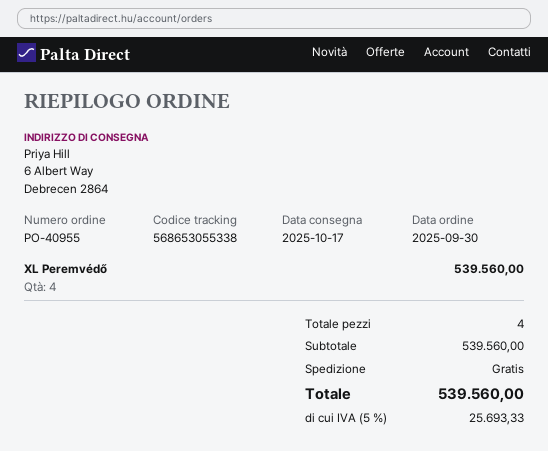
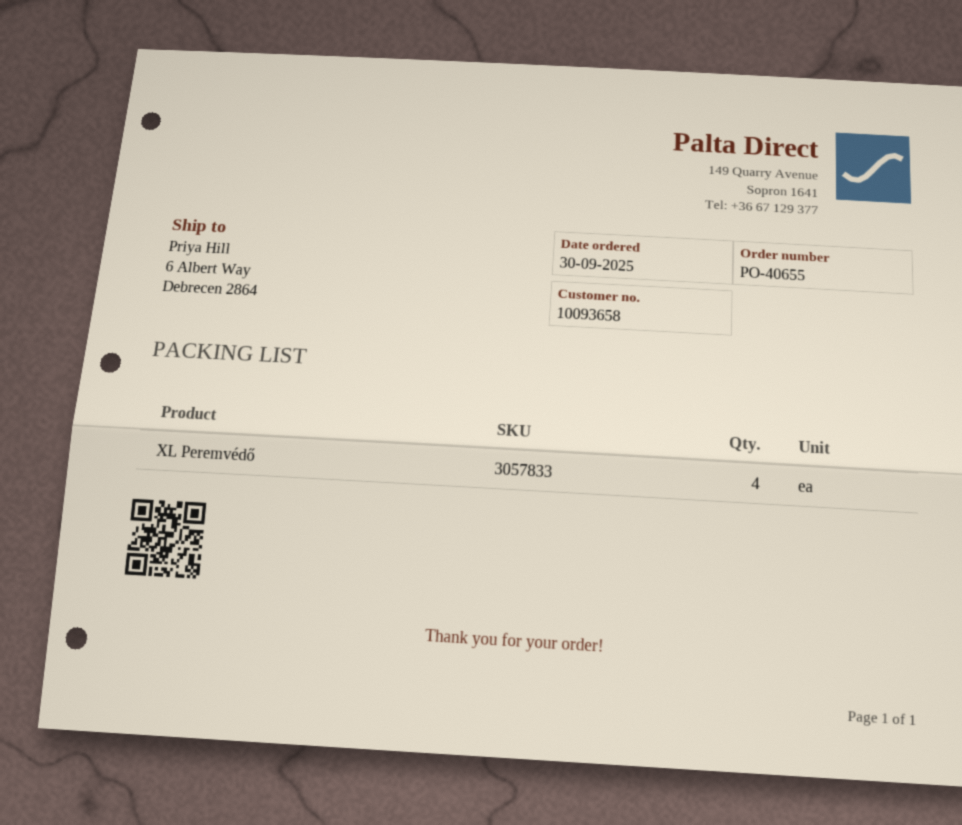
order number: PO-40955 -> PO-40655

